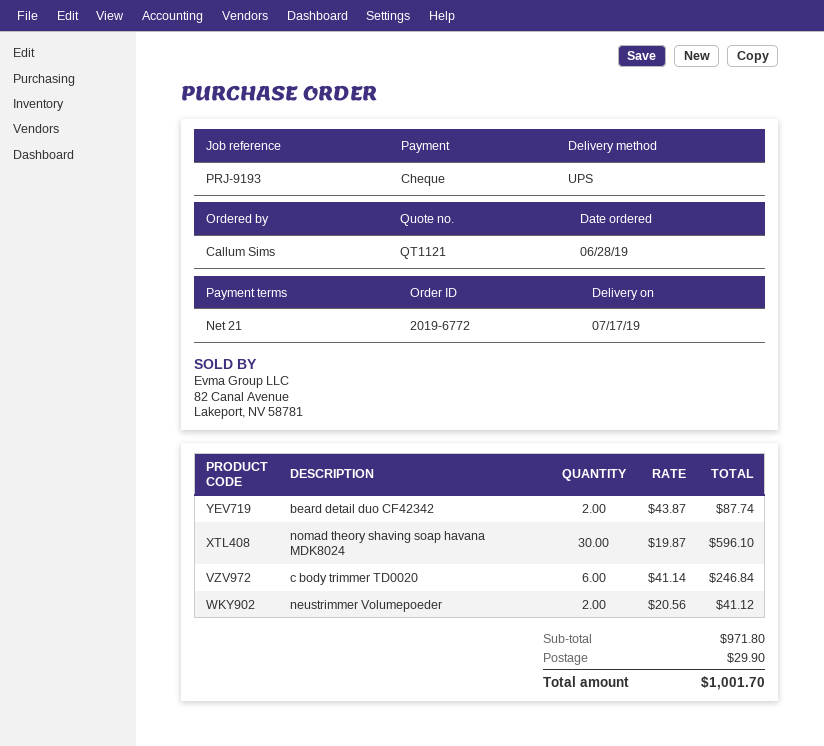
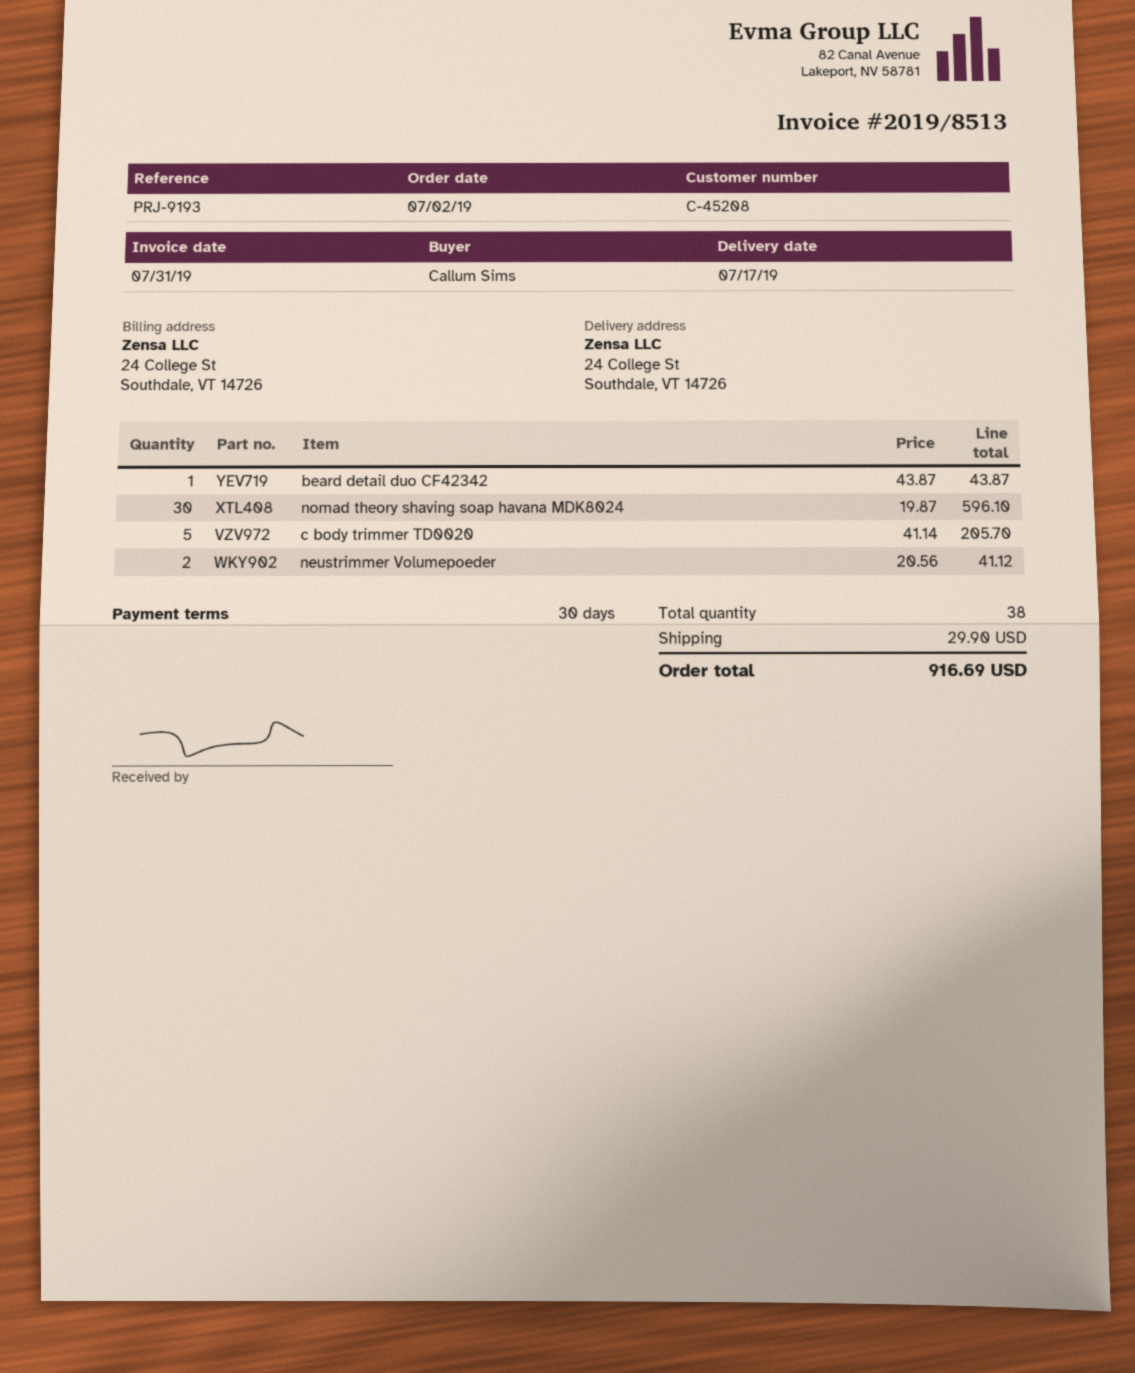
order date: 2019-06-28 -> 2019-07-02
payment terms: 21 days -> 30 days
beard detail duo CF42342: 2 x 43.87 = 87.74 -> 1 x 43.87 = 43.87
c body trimmer TD0020: 6 x 41.14 = 246.84 -> 5 x 41.14 = 205.70
total: 1001.70 -> 916.69

